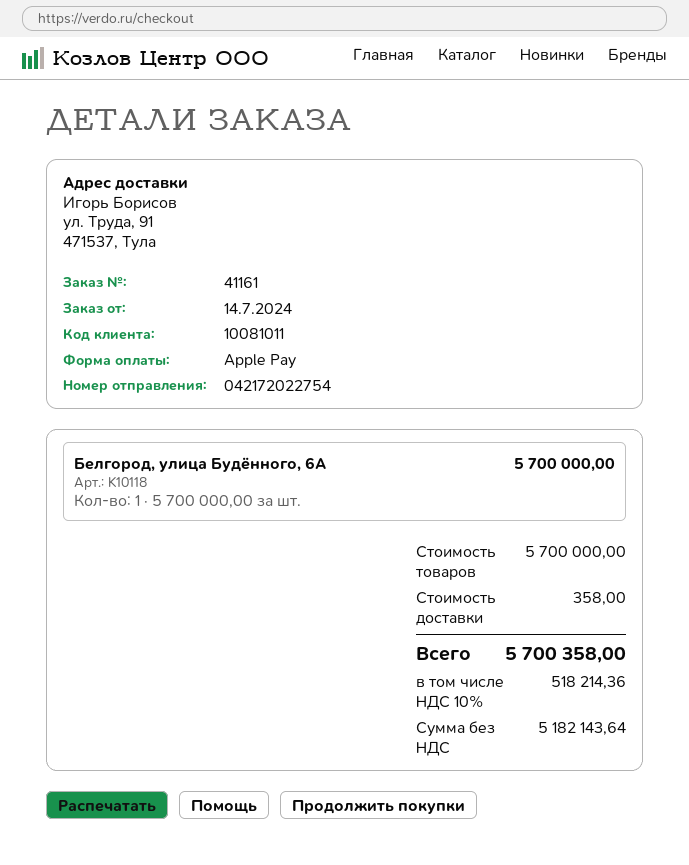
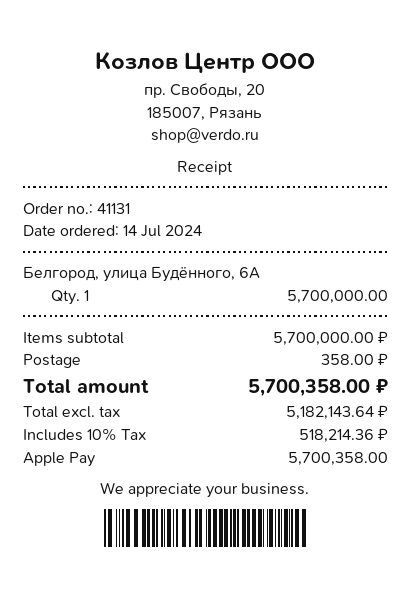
order number: 41161 -> 41131

